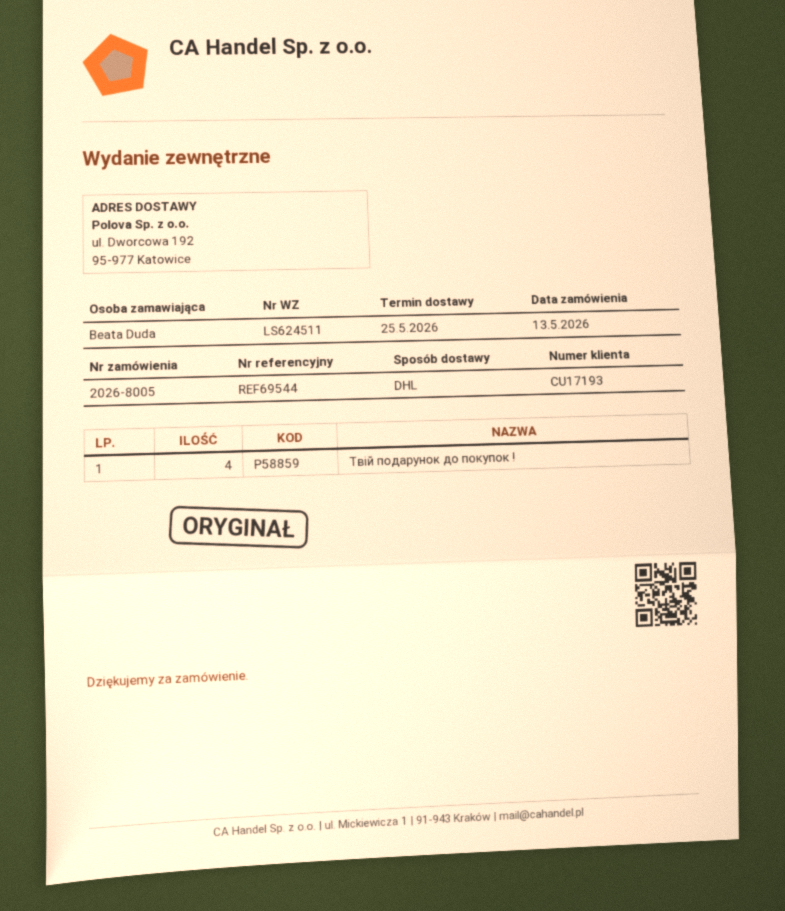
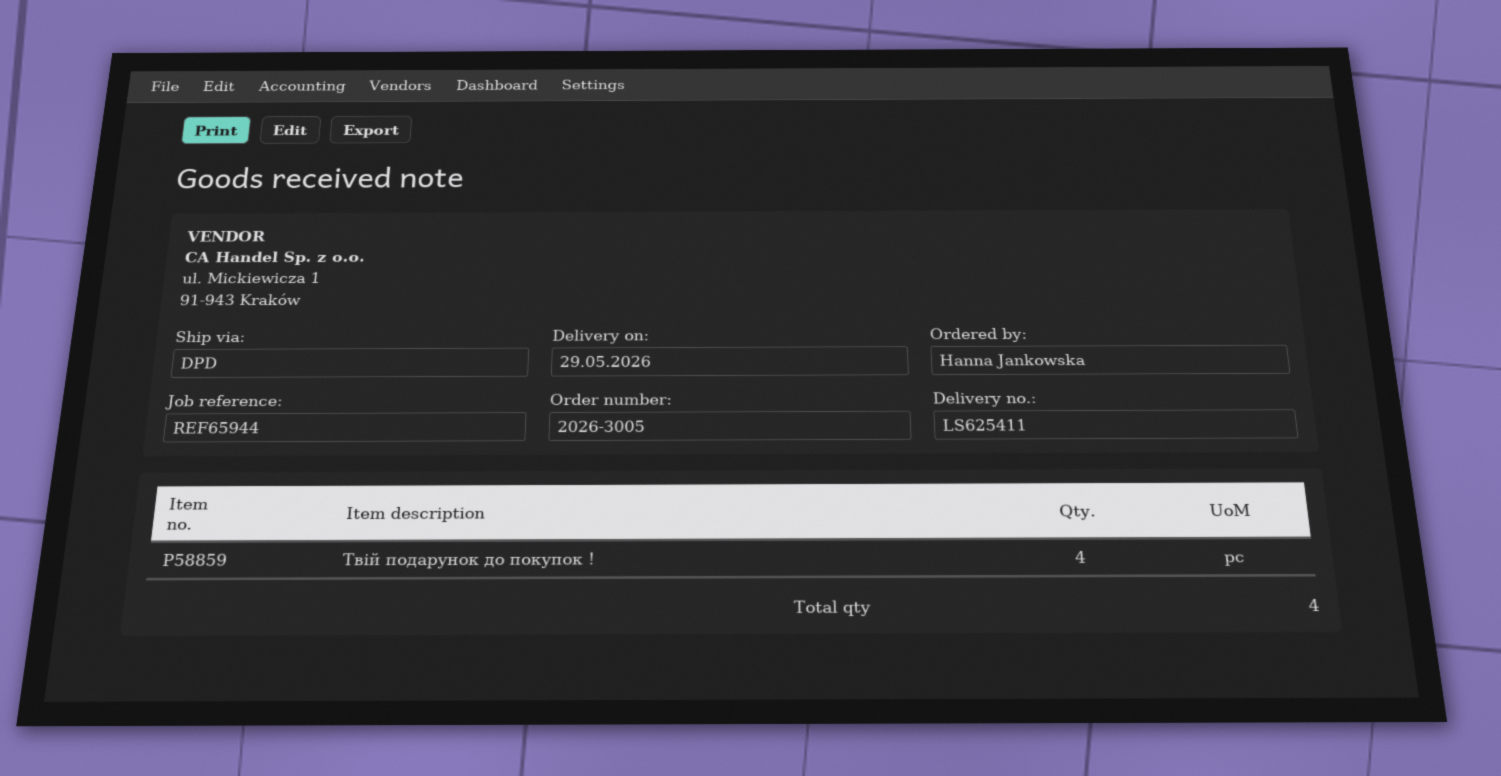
order number: 2026-8005 -> 2026-3005
delivery note number: LS624511 -> LS625411
delivery date: 2026-05-25 -> 2026-05-29
reference: REF69544 -> REF65944
ordered by: Beata Duda -> Hanna Jankowska
shipping method: DHL -> DPD

